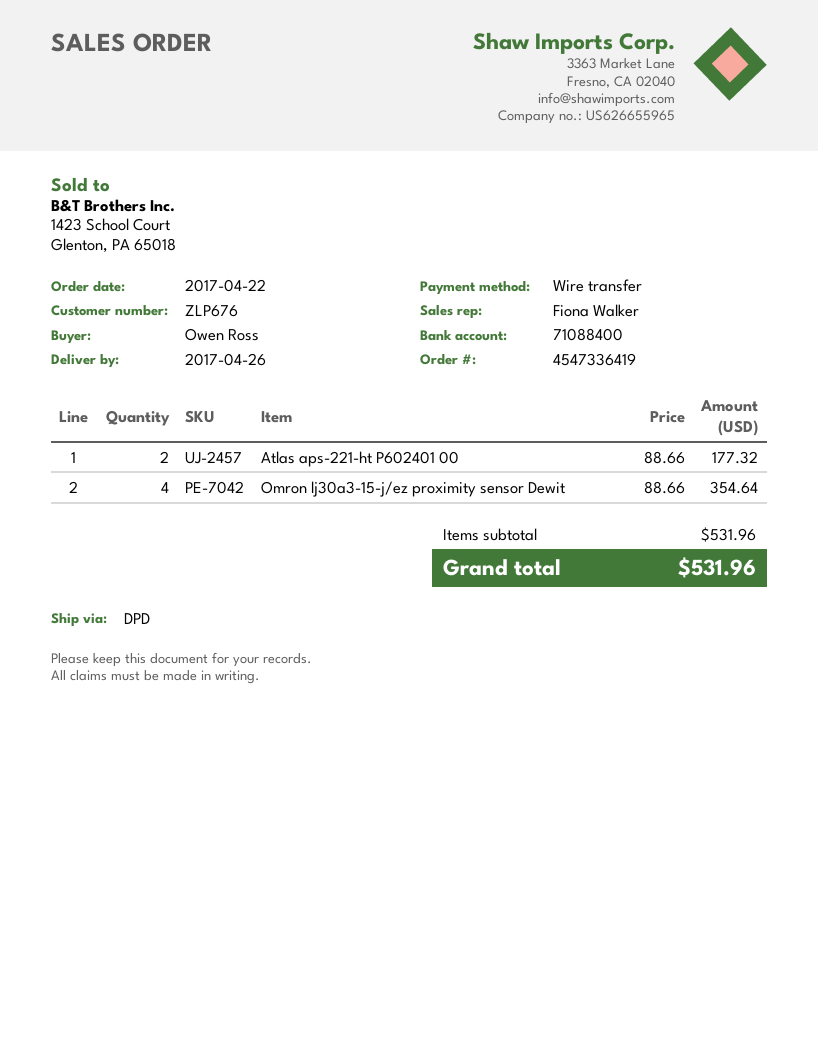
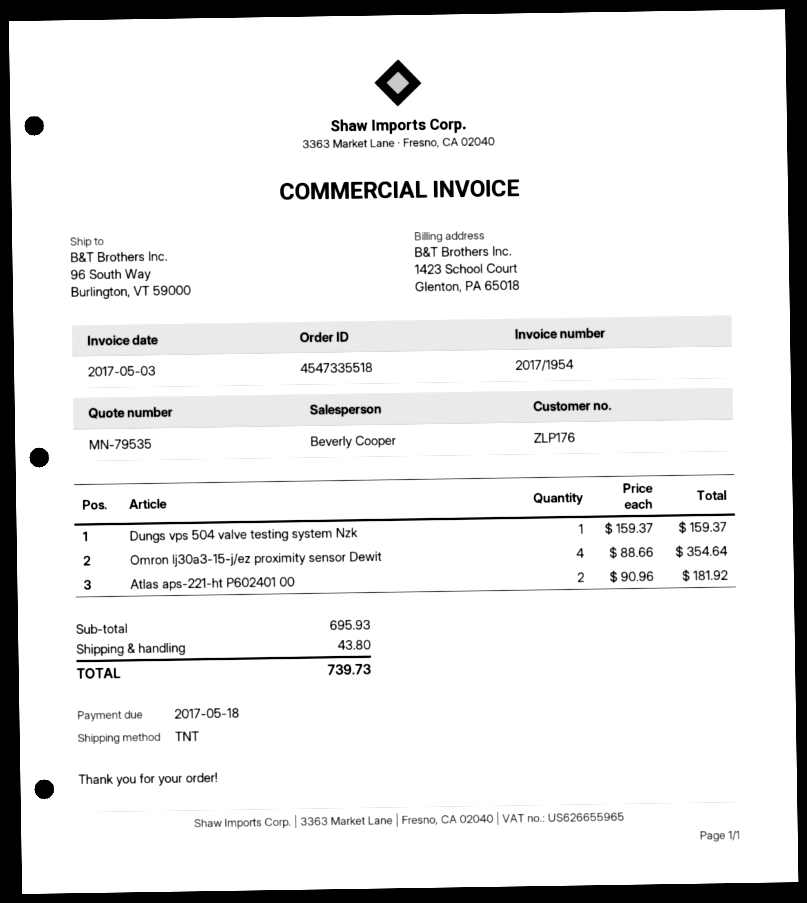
order number: 4547336419 -> 4547335518
customer number: ZLP676 -> ZLP176
sales rep: Fiona Walker -> Beverly Cooper
shipping method: DPD -> TNT
Atlas aps-221-ht P602401 00: 2 x 88.66 = 177.32 -> 2 x 90.96 = 181.92
Dungs vps 504 valve testing system Nzk: none -> 1 x 159.37 = 159.37
subtotal: 531.96 -> 695.93
shipping: none -> 43.80
total: 531.96 -> 739.73

